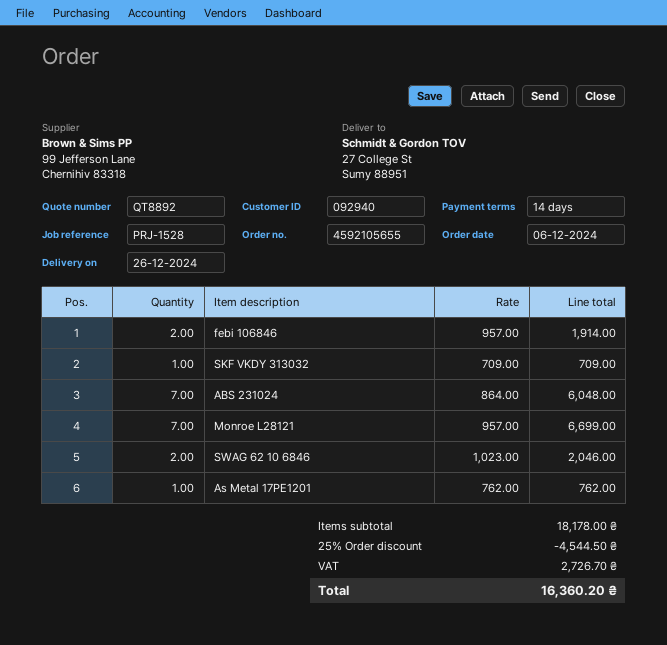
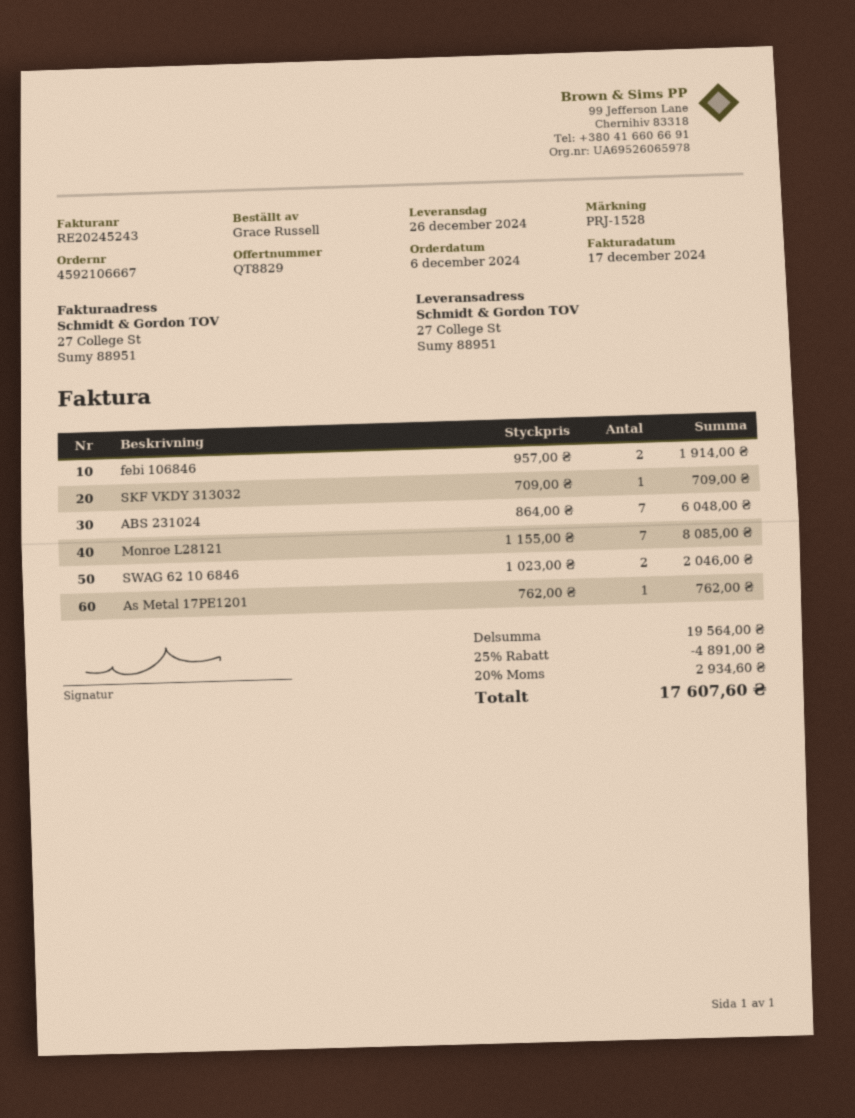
quote number: QT8892 -> QT8829
order number: 4592105655 -> 4592106667
Monroe L28121: 7 x 957.00 = 6699.00 -> 7 x 1155.00 = 8085.00
subtotal: 18178.00 -> 19564.00
discount: 25% = 4544.50 -> 25% = 4891.00
tax: 2726.70 -> 2934.60
total: 16360.20 -> 17607.60

